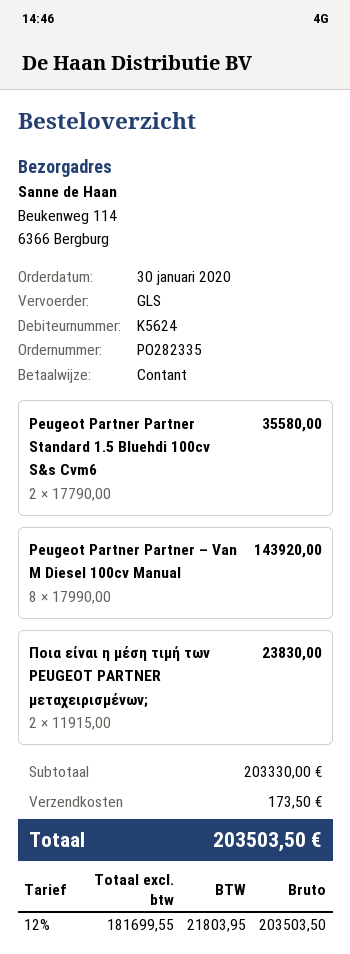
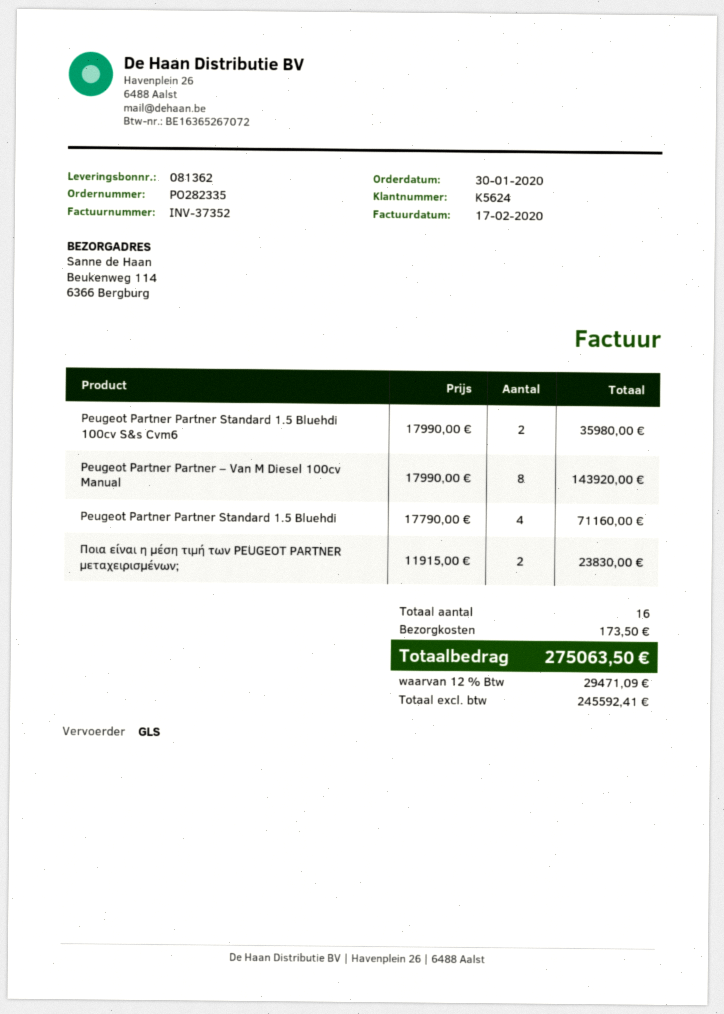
Peugeot Partner Partner Standard 1.5 Bluehdi 100cv S&s Cvm6: 2 x 17790.00 = 35580.00 -> 2 x 17990.00 = 35980.00
Peugeot Partner Partner Standard 1.5 Bluehdi: none -> 4 x 17790.00 = 71160.00
net: 181699.55 -> 245592.41
tax: 12% = 21803.95 -> 12% = 29471.09
total: 203503.50 -> 275063.50

